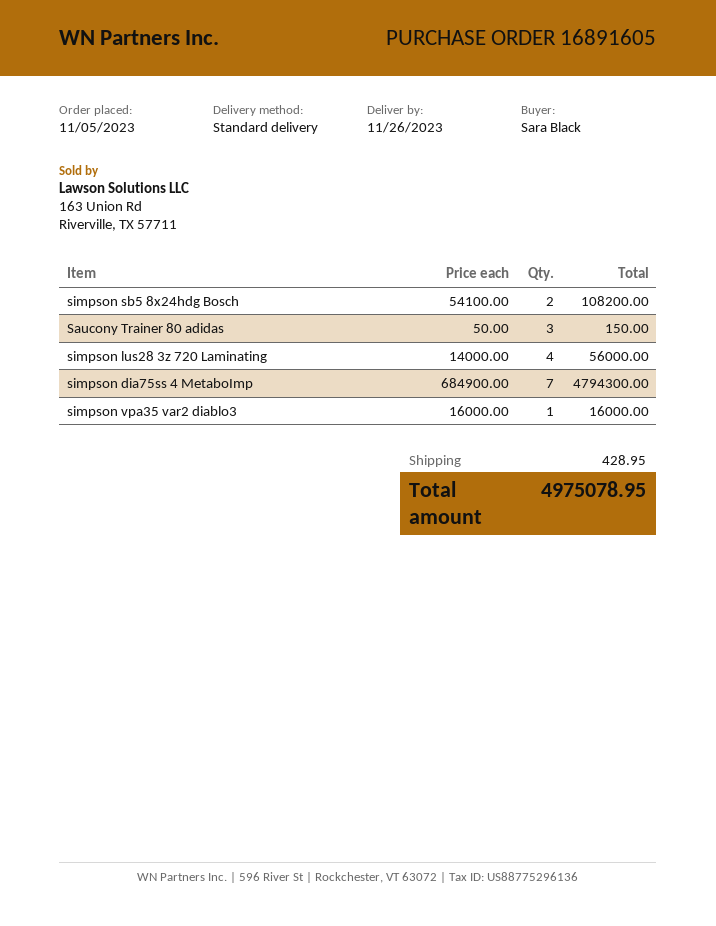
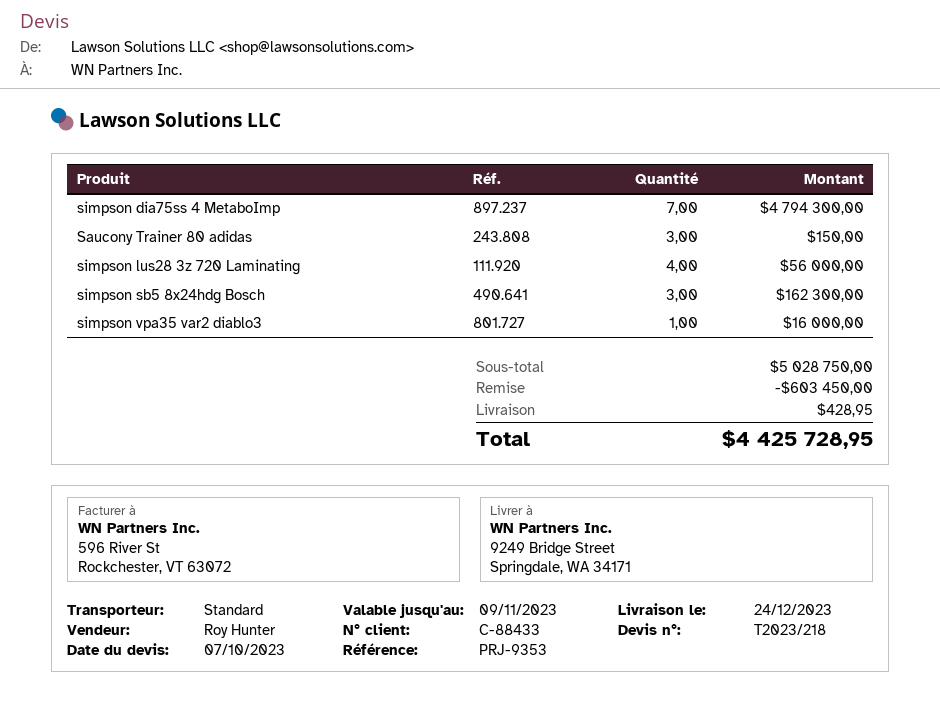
delivery date: 2023-11-26 -> 2023-12-24
simpson sb5 8x24hdg Bosch: 2 for 108200.00 -> 3 for 162300.00
discount: none -> 603450.00
total: 4975078.95 -> 4425728.95

